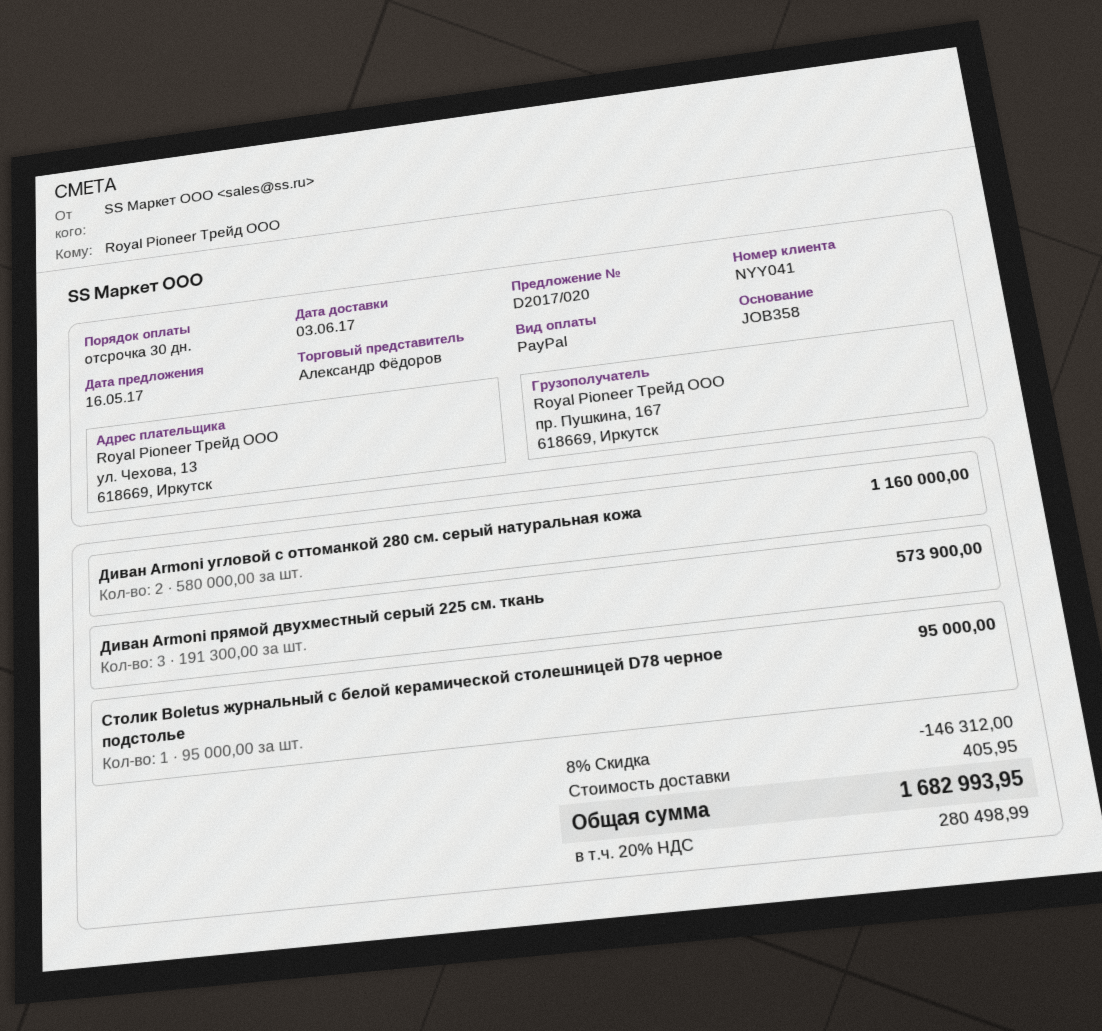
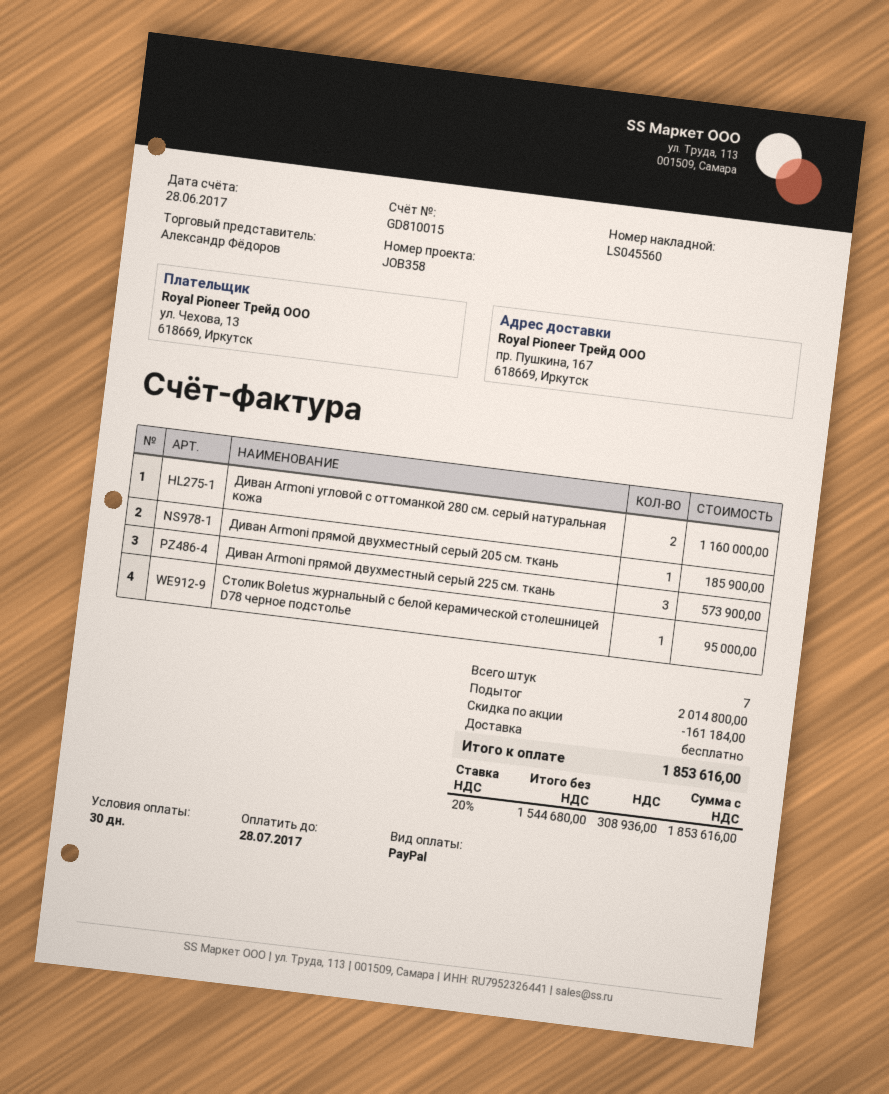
Диван Armoni прямой двухместный серый 205 см. ткань: none -> 1 for 185900.00
discount: 146312.00 -> 161184.00
shipping: 405.95 -> 0.00
tax: 20% = 280498.99 -> 20% = 308936.00
total: 1682993.95 -> 1853616.00

